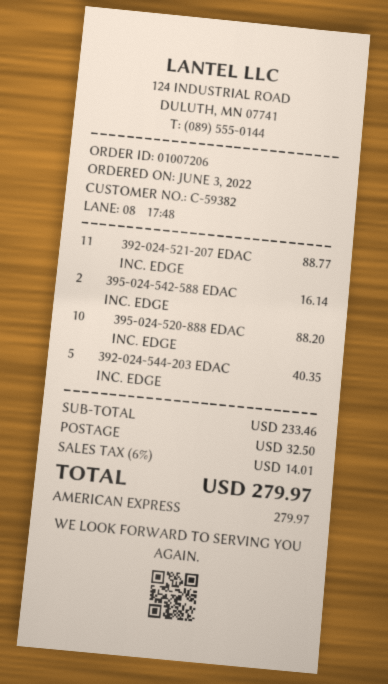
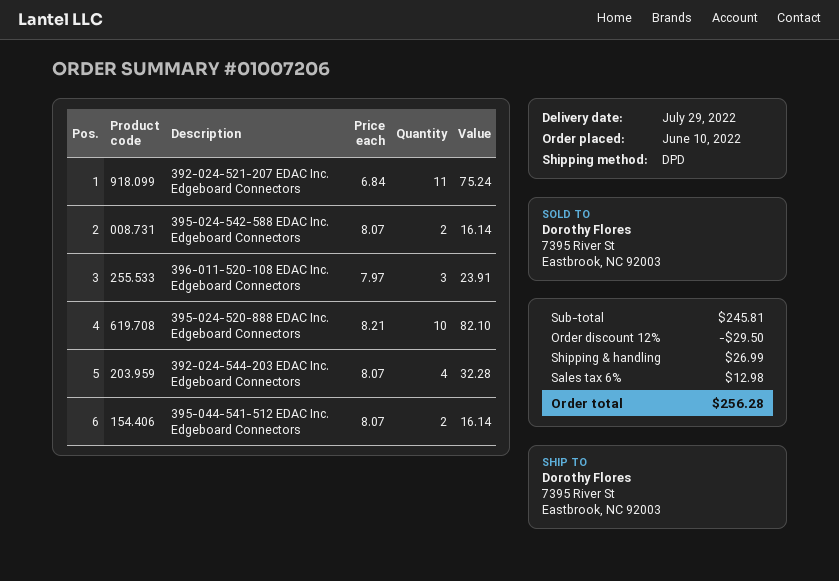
order date: 2022-06-03 -> 2022-06-10
392-024-521-207 EDAC INC. EDGE: 11 for 88.77 -> 11 for 75.24
395-024-520-888 EDAC INC. EDGE: 10 for 88.20 -> 10 for 82.10
392-024-544-203 EDAC INC. EDGE: 5 for 40.35 -> 4 for 32.28
396-011-520-108 EDAC Inc. Edgeboard Connectors: none -> 3 for 23.91
395-044-541-512 EDAC Inc. Edgeboard Connectors: none -> 2 for 16.14
subtotal: 233.46 -> 245.81
discount: none -> 12% = 29.50
shipping: 32.50 -> 26.99
tax: 6% = 14.01 -> 6% = 12.98
total: 279.97 -> 256.28

